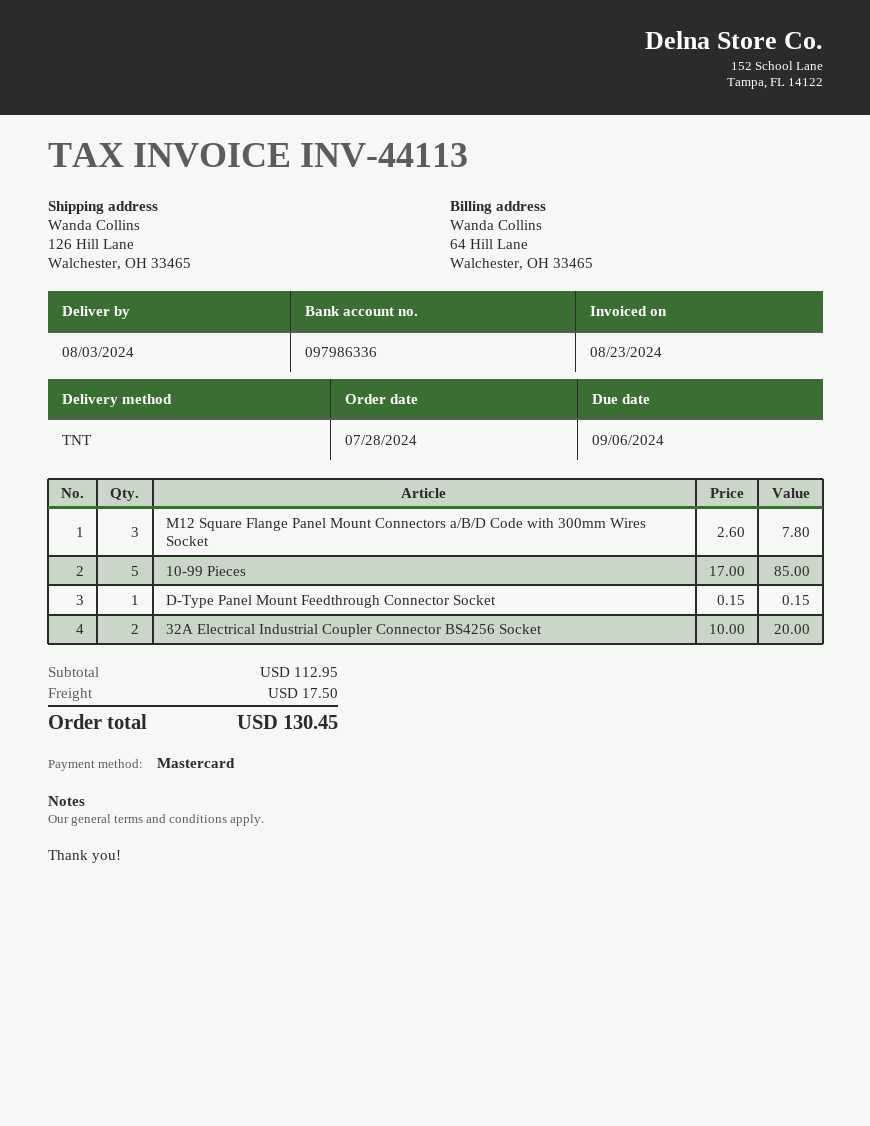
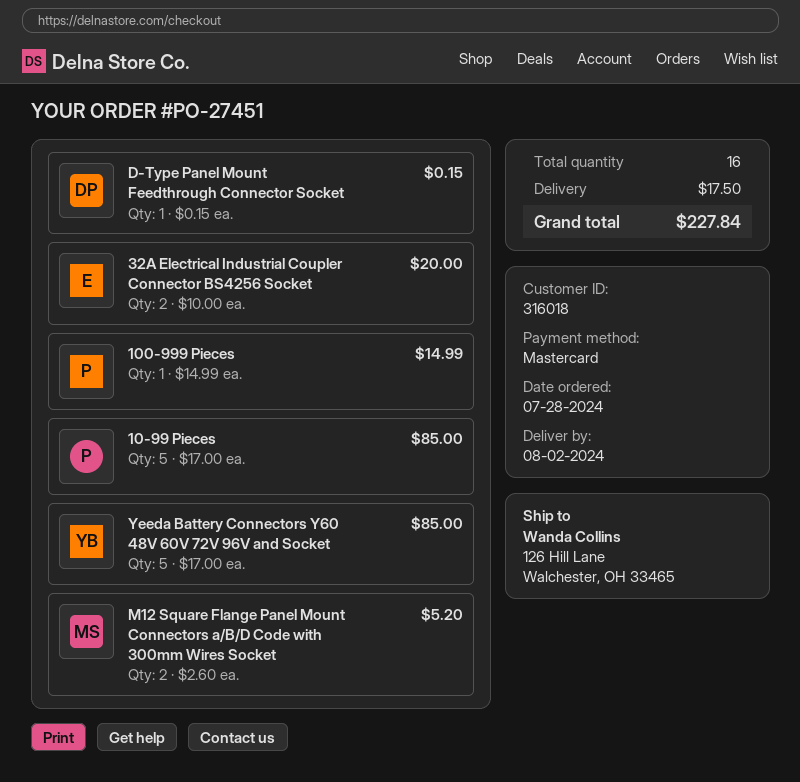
delivery date: 2024-08-03 -> 2024-08-02
M12 Square Flange Panel Mount Connectors a/B/D Code with 300mm Wires Socket: 3 x 2.60 = 7.80 -> 2 x 2.60 = 5.20
100-999 Pieces: none -> 1 x 14.99 = 14.99
Yeeda Battery Connectors Y60 48V 60V 72V 96V and Socket: none -> 5 x 17.00 = 85.00
total: 130.45 -> 227.84

